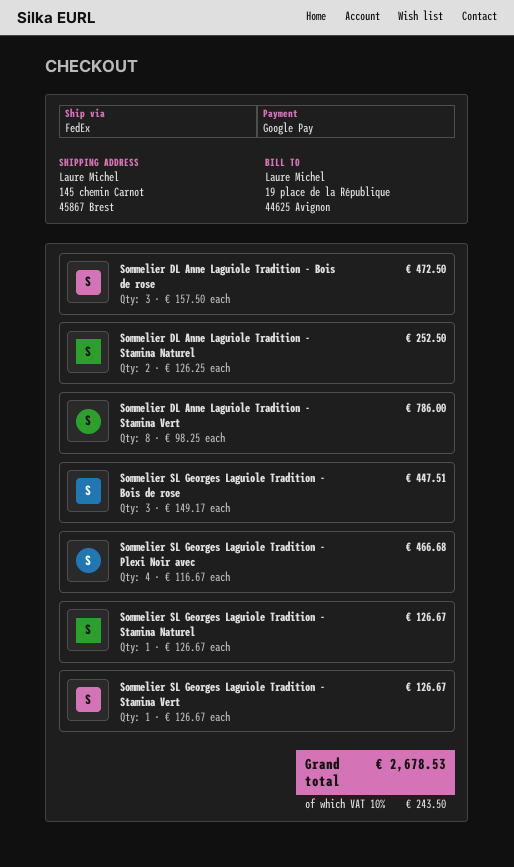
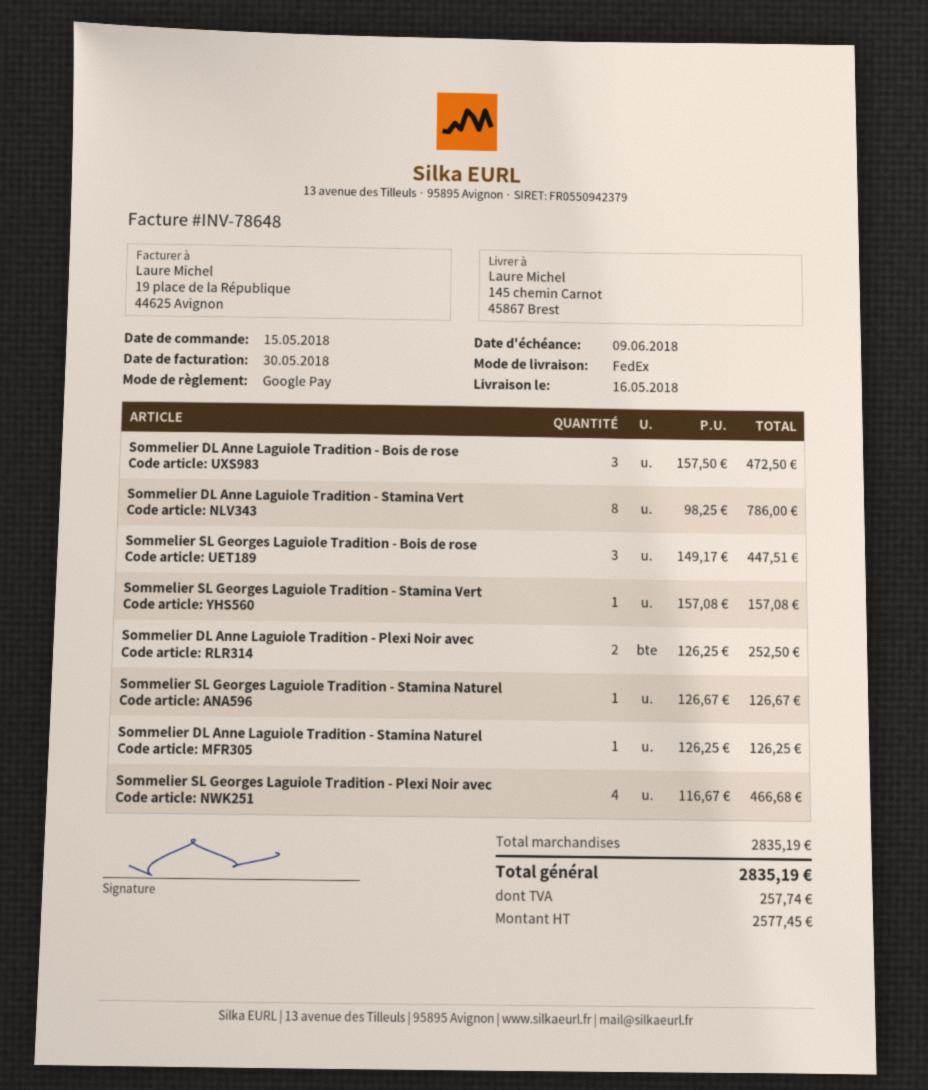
Sommelier DL Anne Laguiole Tradition - Stamina Naturel: 2 x 126.25 = 252.50 -> 1 x 126.25 = 126.25
Sommelier SL Georges Laguiole Tradition - Stamina Vert: 1 x 126.67 = 126.67 -> 1 x 157.08 = 157.08
Sommelier DL Anne Laguiole Tradition - Plexi Noir avec: none -> 2 x 126.25 = 252.50
tax: 243.50 -> 257.74
total: 2678.53 -> 2835.19

